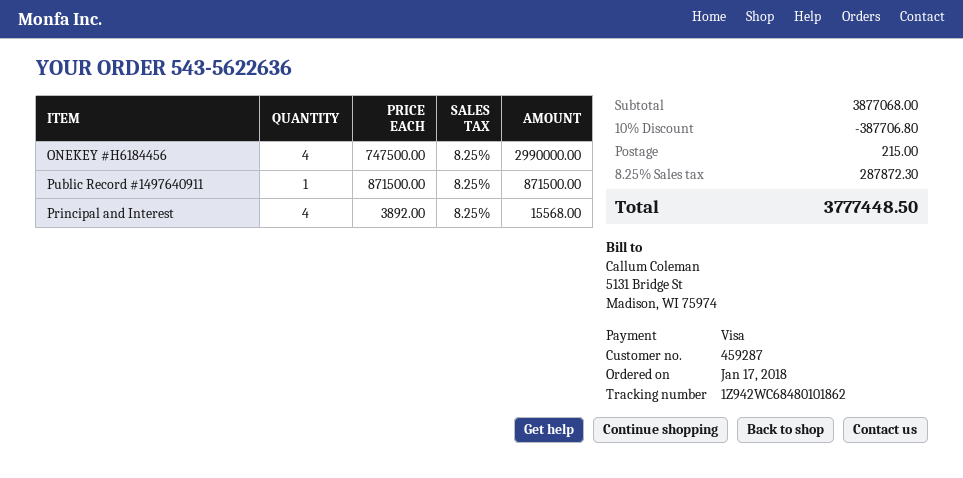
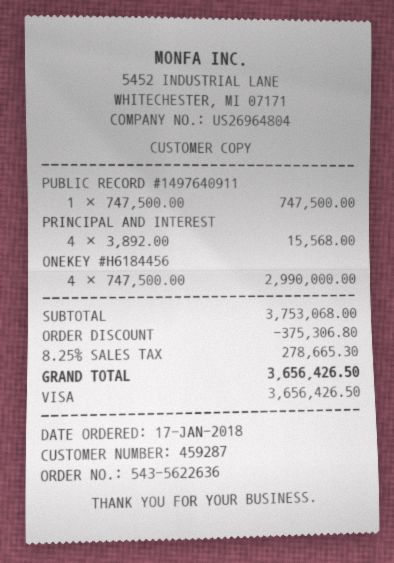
Public Record #1497640911: 1 x 871500.00 = 871500.00 -> 1 x 747500.00 = 747500.00
subtotal: 3877068.00 -> 3753068.00
discount: 387706.80 -> 375306.80
shipping: 215.00 -> none
tax: 8.25% = 287872.30 -> 8.25% = 278665.30
total: 3777448.50 -> 3656426.50

